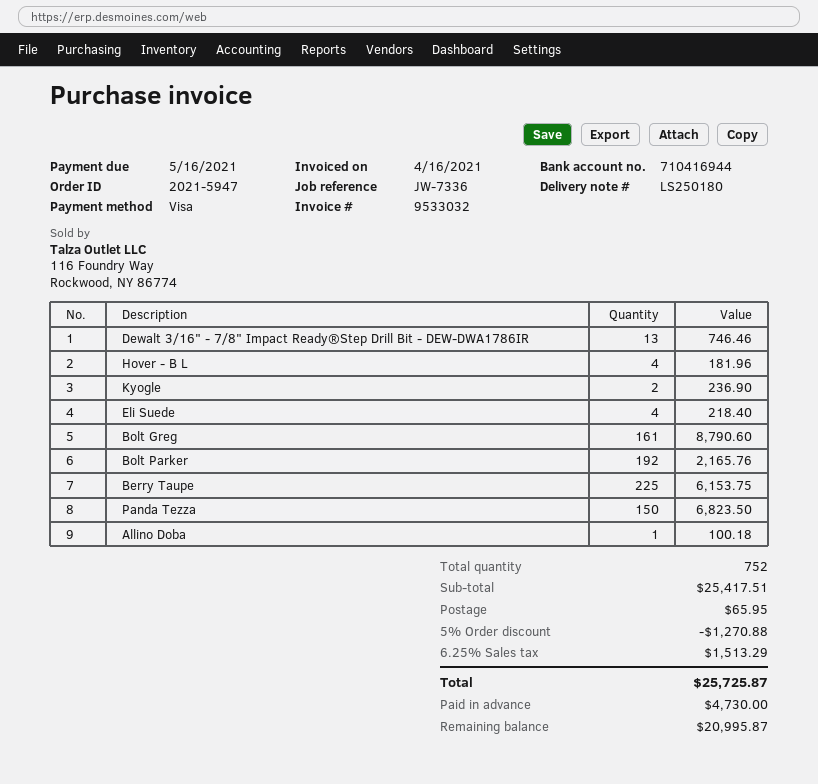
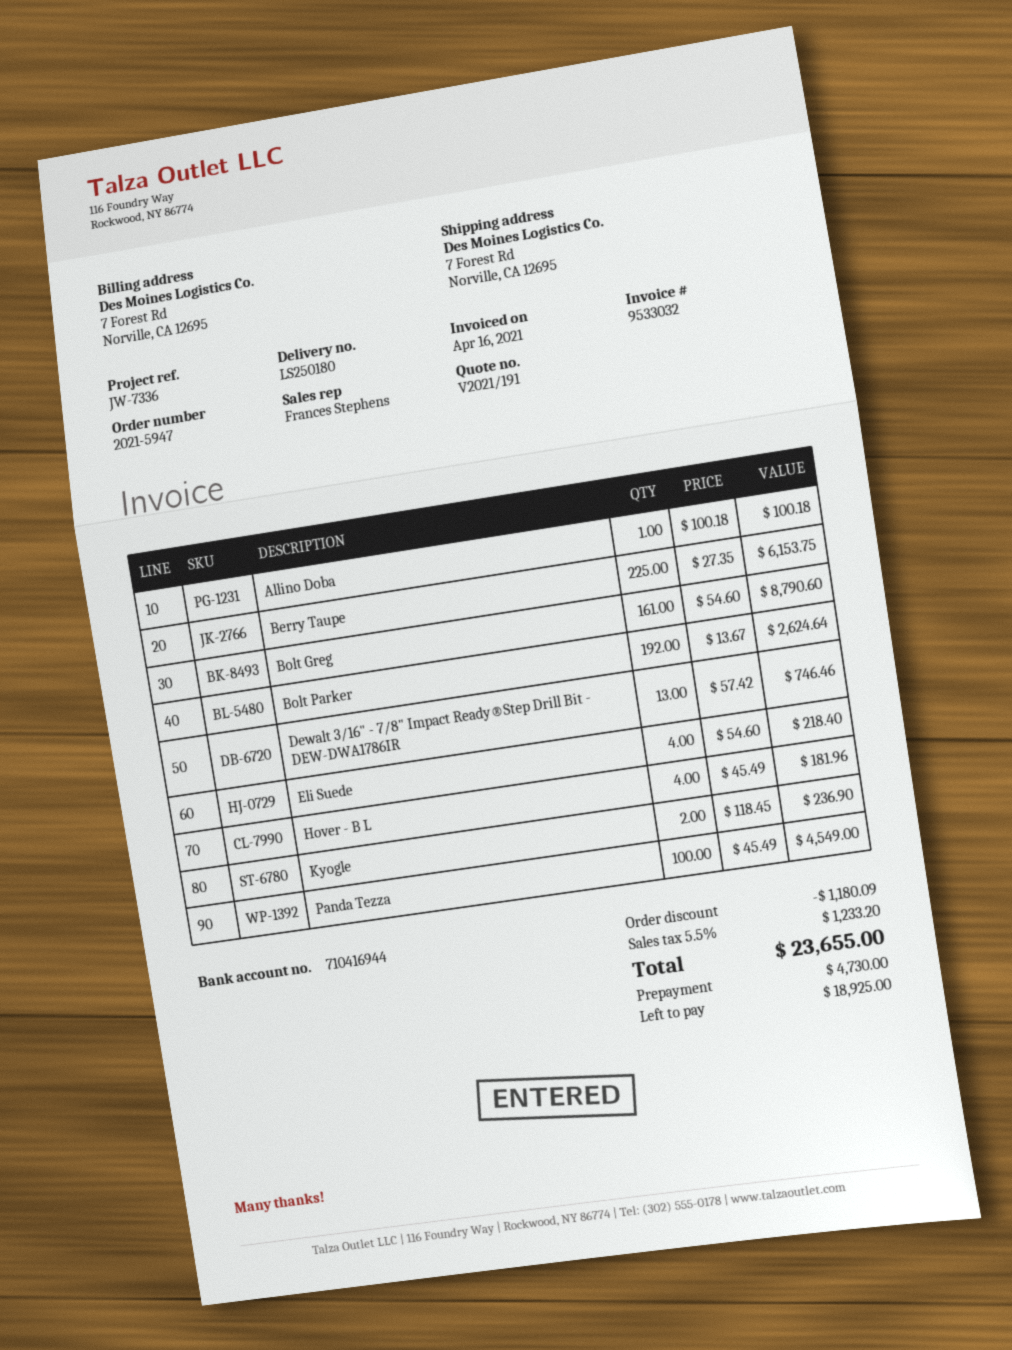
Bolt Parker: 192 for 2165.76 -> 192 for 2624.64
Panda Tezza: 150 for 6823.50 -> 100 for 4549.00
discount: 1270.88 -> 1180.09
shipping: 65.95 -> none
tax: 6.25% = 1513.29 -> 5.5% = 1233.20
total: 25725.87 -> 23655.00
balance: 20995.87 -> 18925.00

